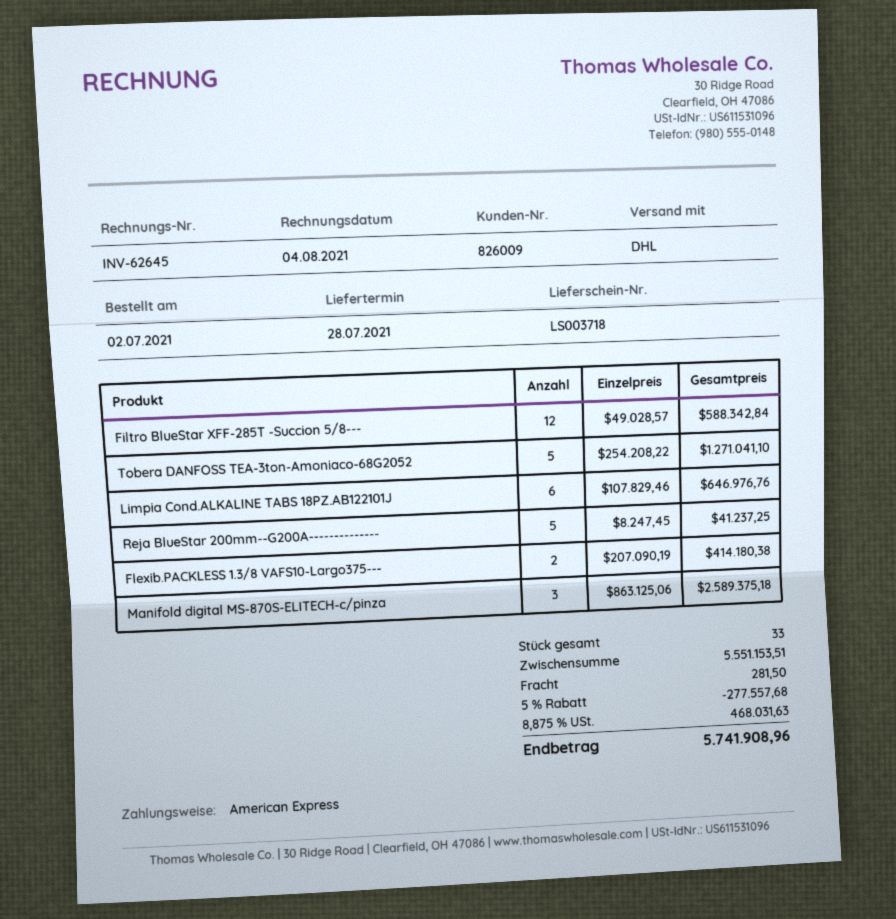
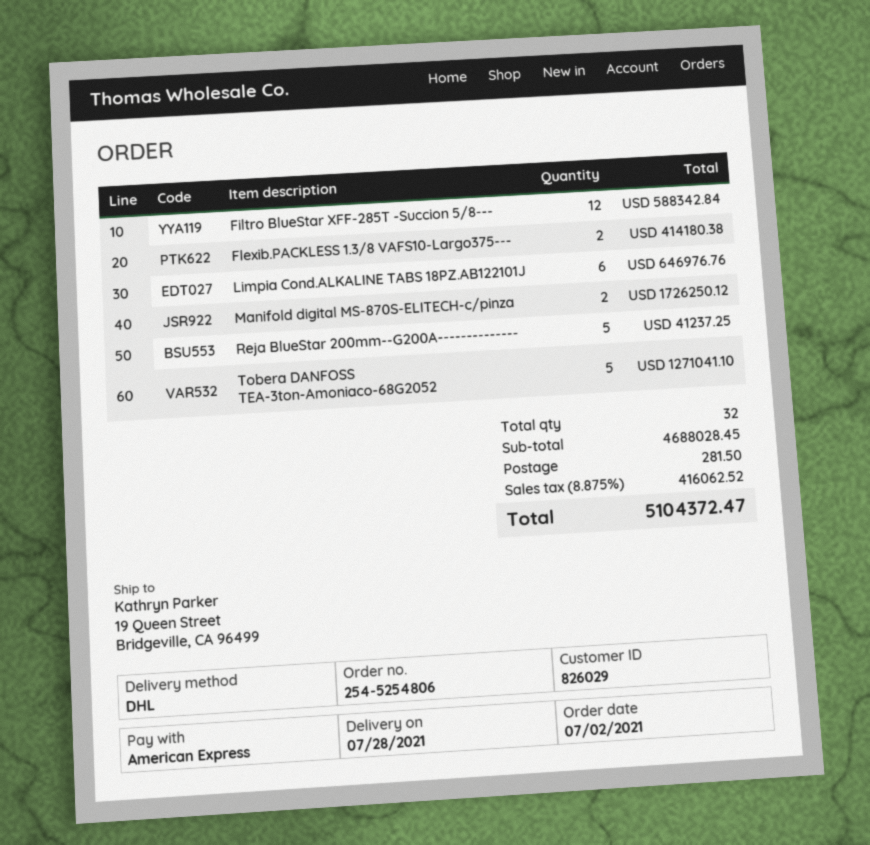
customer number: 826009 -> 826029
Manifold digital MS-870S-ELITECH-c/pinza: 3 for 2589375.18 -> 2 for 1726250.12
total quantity: 33 -> 32
subtotal: 5551153.51 -> 4688028.45
discount: 5% = 277557.68 -> none
tax: 8.875% = 468031.63 -> 8.875% = 416062.52
total: 5741908.96 -> 5104372.47

